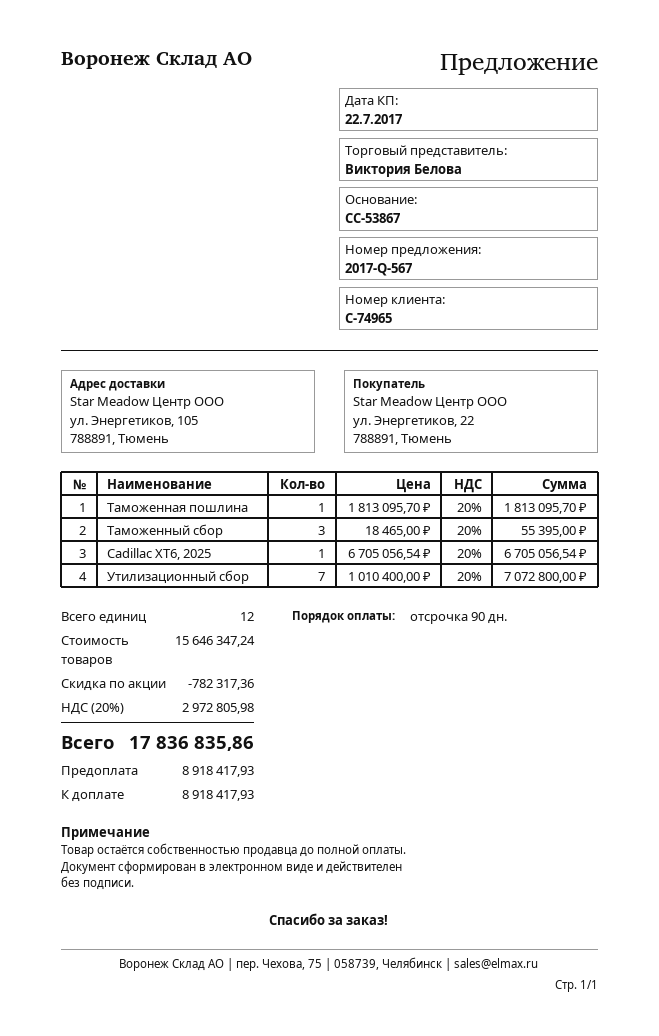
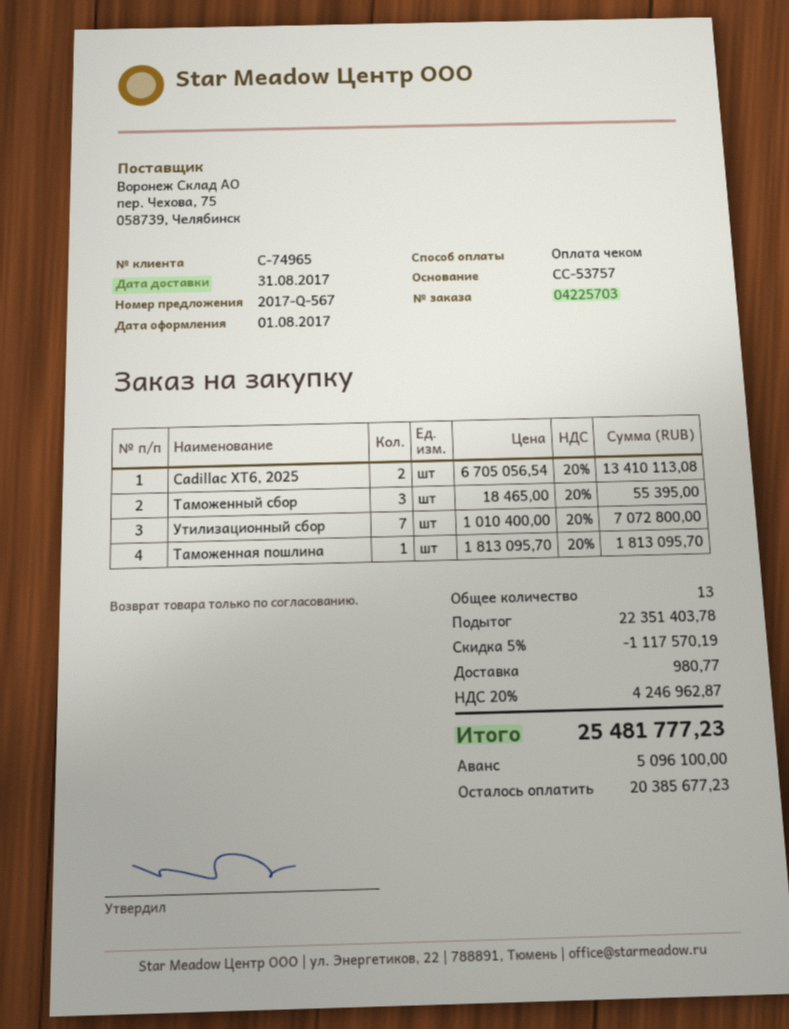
reference: CC-53867 -> CC-53757
Cadillac XT6, 2025: 1 x 6705056.54 = 6705056.54 -> 2 x 6705056.54 = 13410113.08
total quantity: 12 -> 13
subtotal: 15646347.24 -> 22351403.78
discount: 782317.36 -> 1117570.19
shipping: none -> 980.77
tax: 20% = 2972805.98 -> 20% = 4246962.87
total: 17836835.86 -> 25481777.23
deposit: 8918417.93 -> 5096100.00
balance: 8918417.93 -> 20385677.23

